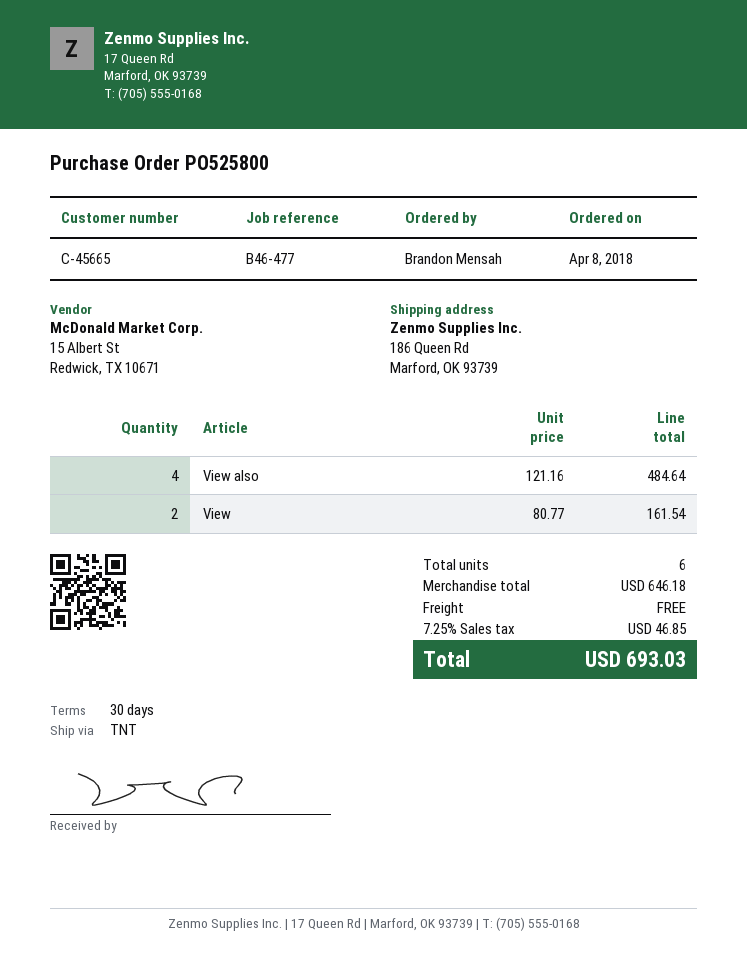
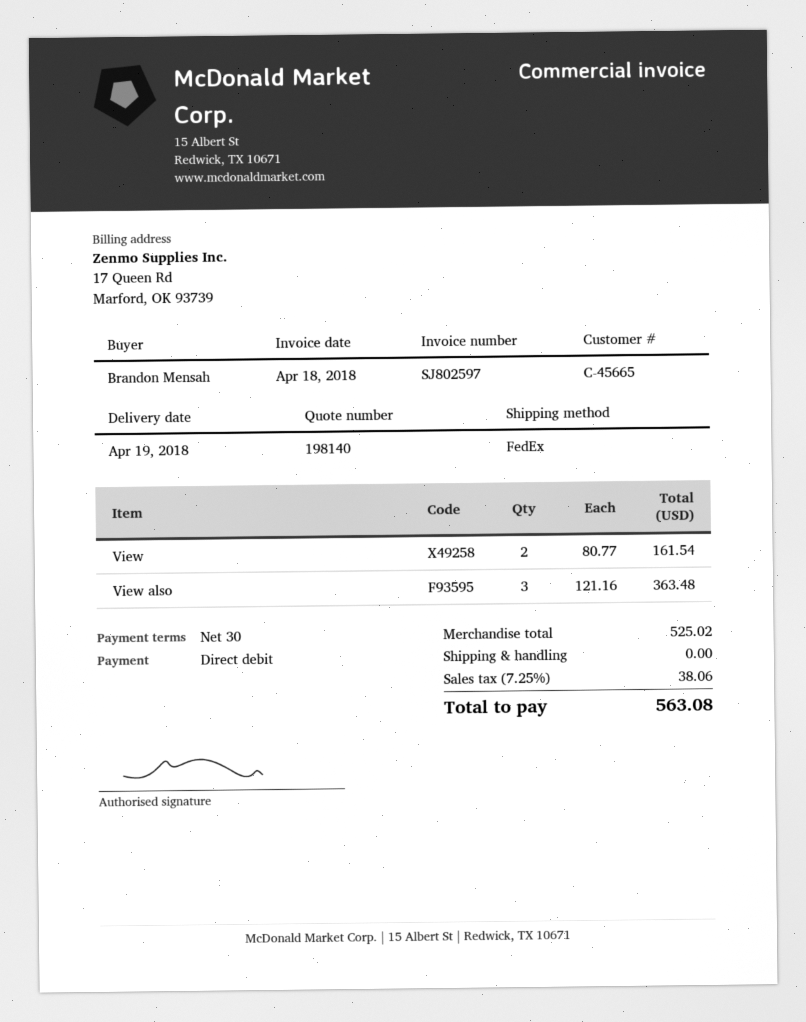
shipping method: TNT -> FedEx
View also: 4 x 121.16 = 484.64 -> 3 x 121.16 = 363.48
subtotal: 646.18 -> 525.02
tax: 7.25% = 46.85 -> 7.25% = 38.06
total: 693.03 -> 563.08

